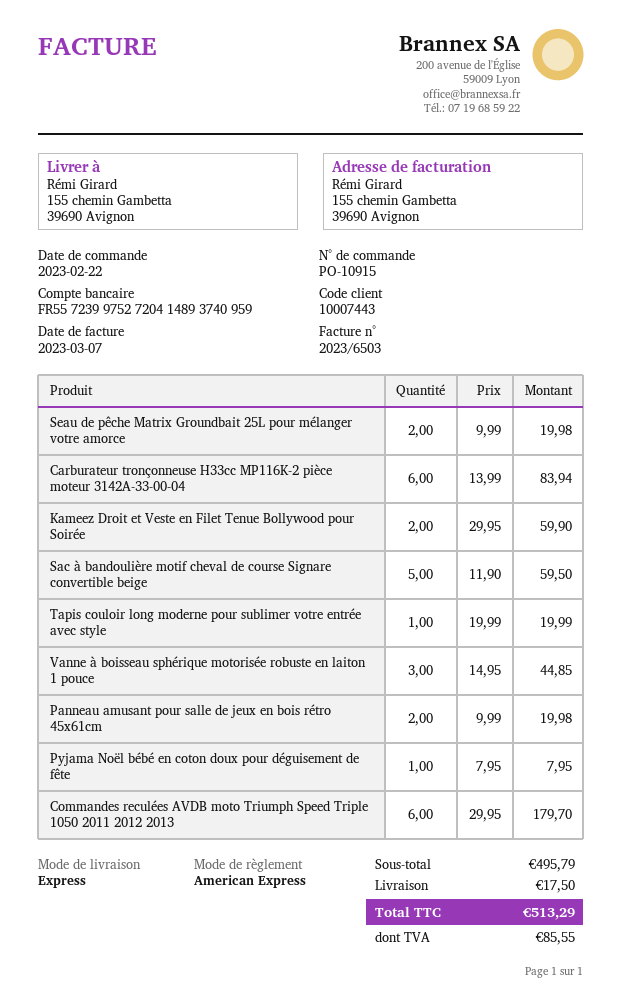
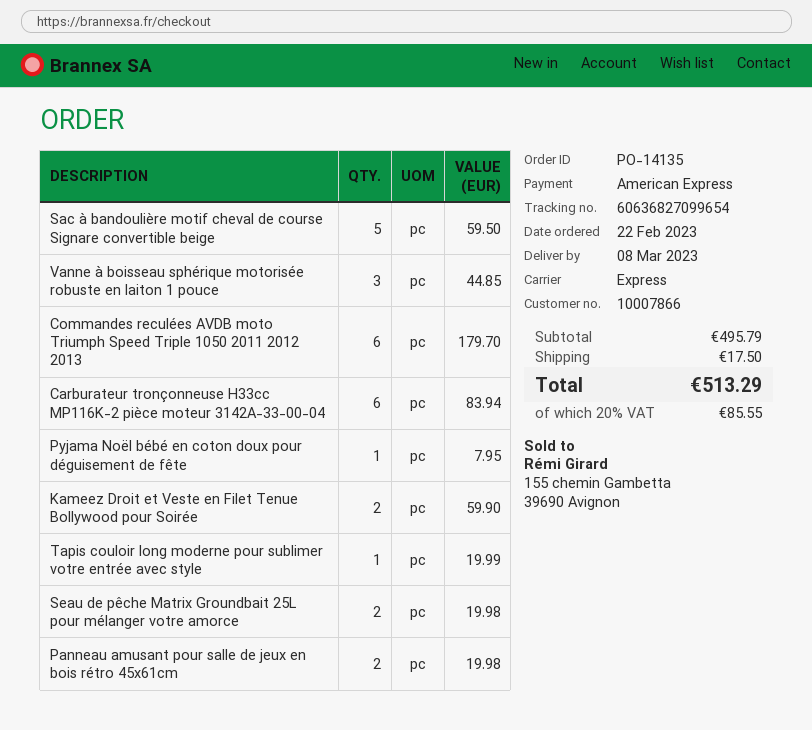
order number: PO-10915 -> PO-14135
customer number: 10007443 -> 10007866

